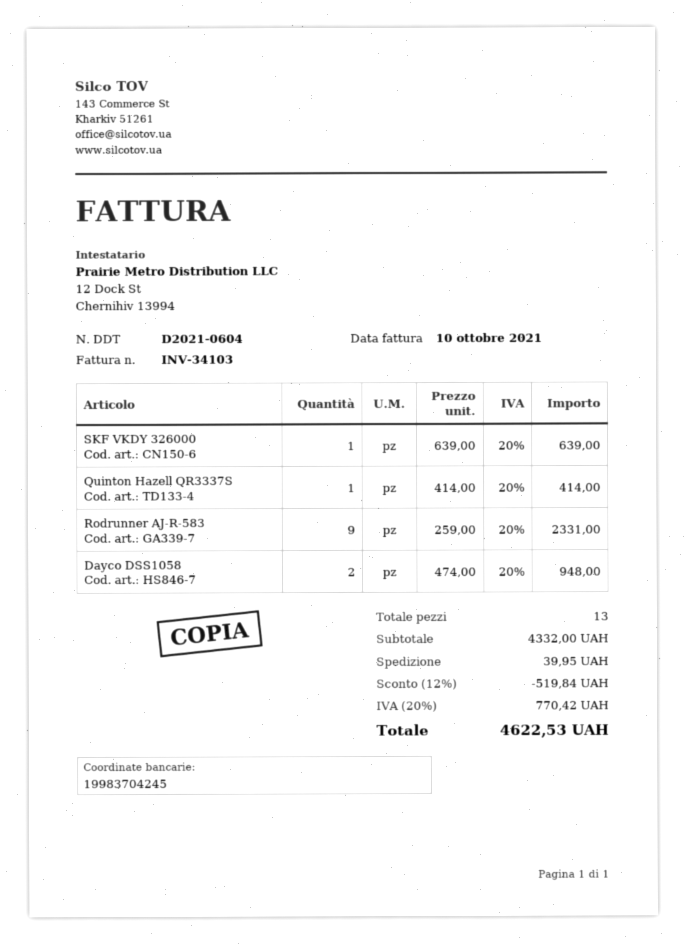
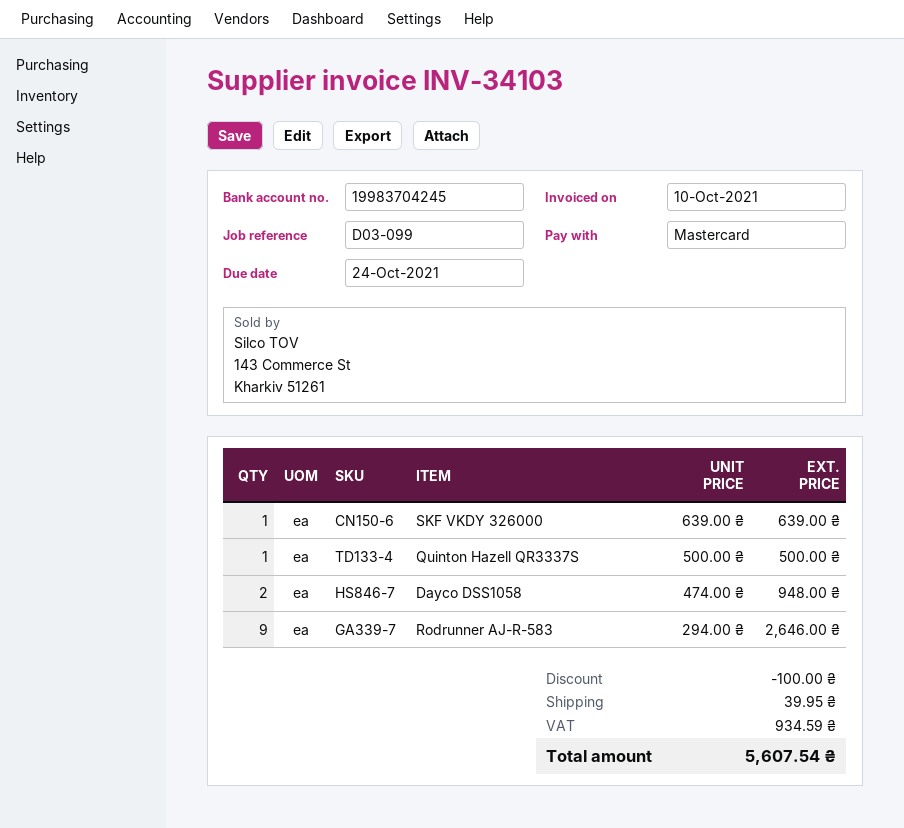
Quinton Hazell QR3337S: 1 x 414.00 = 414.00 -> 1 x 500.00 = 500.00
Rodrunner AJ-R-583: 9 x 259.00 = 2331.00 -> 9 x 294.00 = 2646.00
discount: 519.84 -> 100.00
tax: 770.42 -> 934.59
total: 4622.53 -> 5607.54

